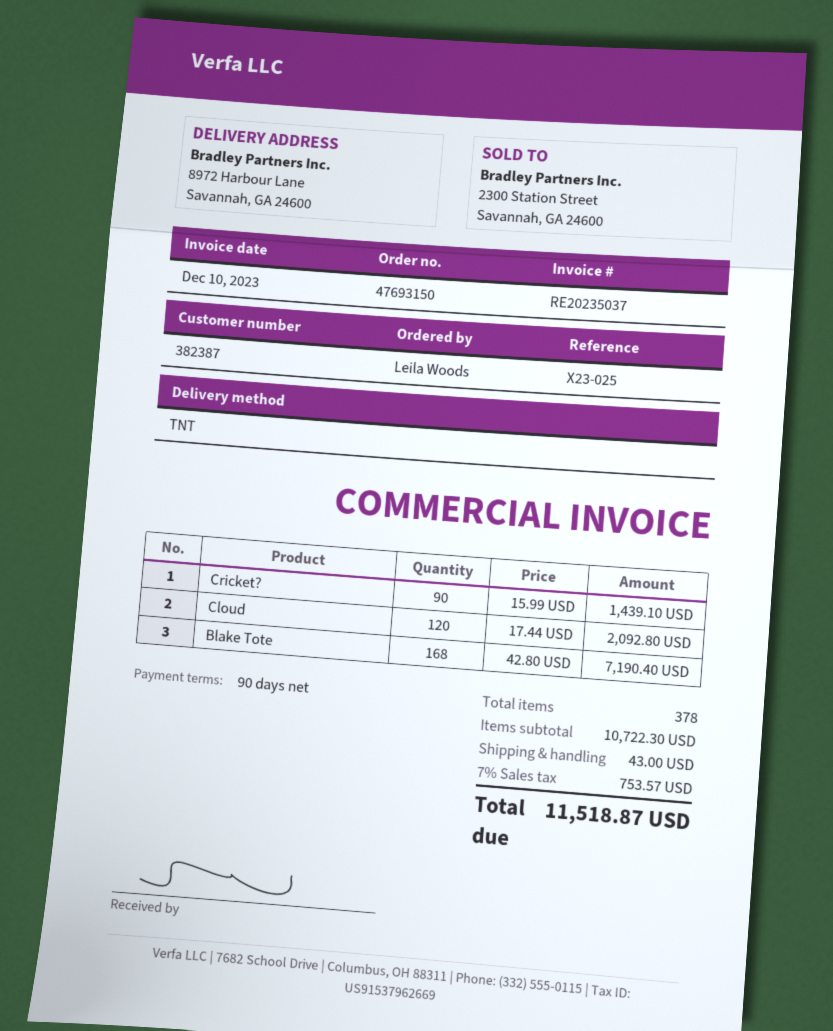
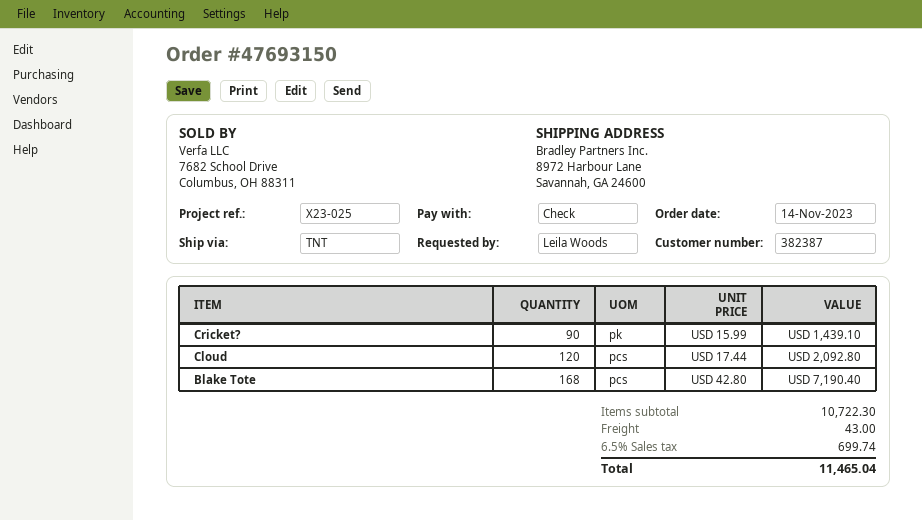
tax: 7% = 753.57 -> 6.5% = 699.74
total: 11518.87 -> 11465.04

